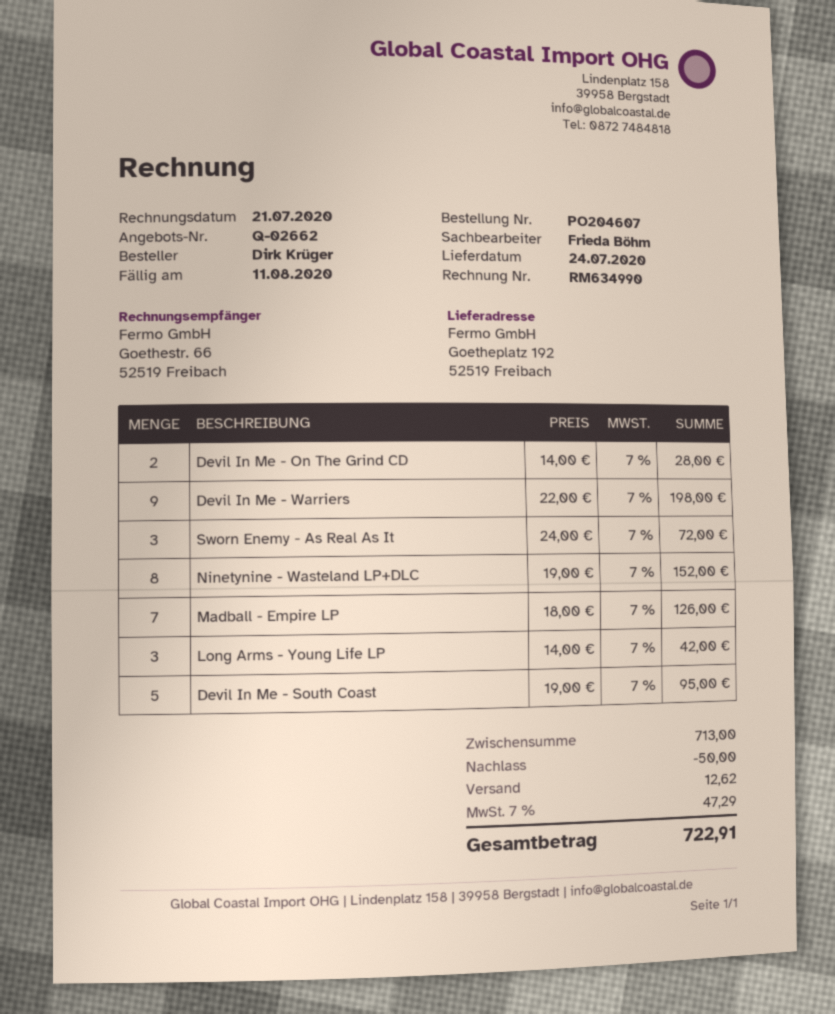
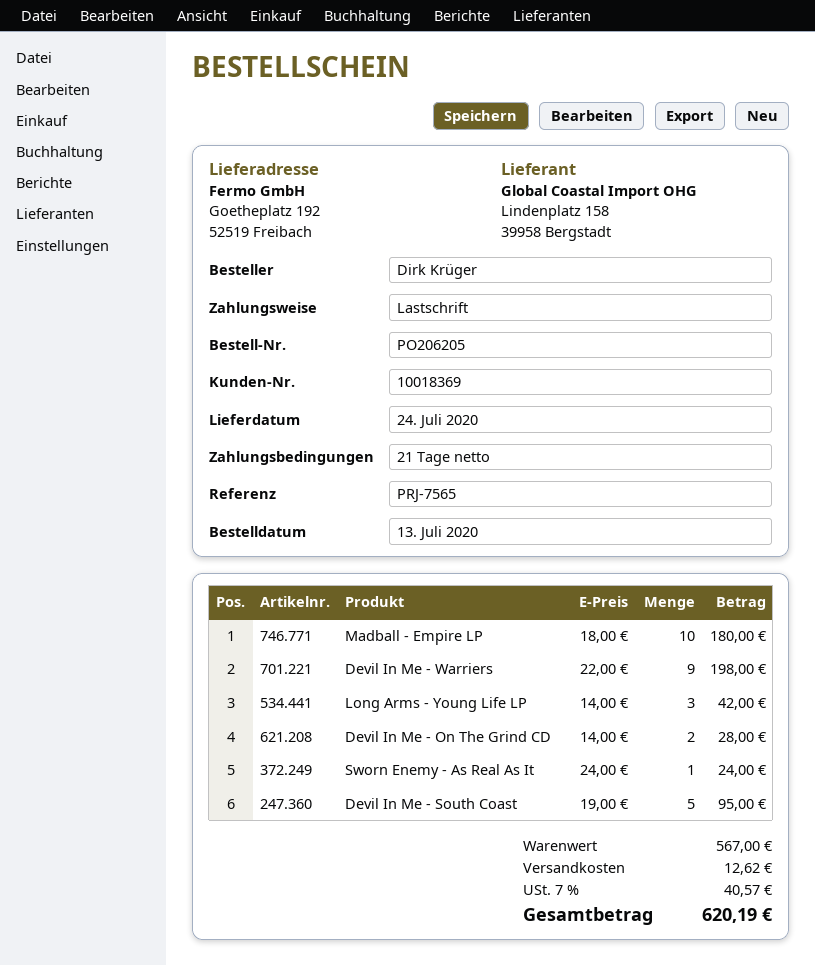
order number: PO204607 -> PO206205
Sworn Enemy - As Real As It: 3 x 24.00 = 72.00 -> 1 x 24.00 = 24.00
Ninetynine - Wasteland LP+DLC: 8 x 19.00 = 152.00 -> none
Madball - Empire LP: 7 x 18.00 = 126.00 -> 10 x 18.00 = 180.00
subtotal: 713.00 -> 567.00
discount: 50.00 -> none
tax: 7% = 47.29 -> 7% = 40.57
total: 722.91 -> 620.19

